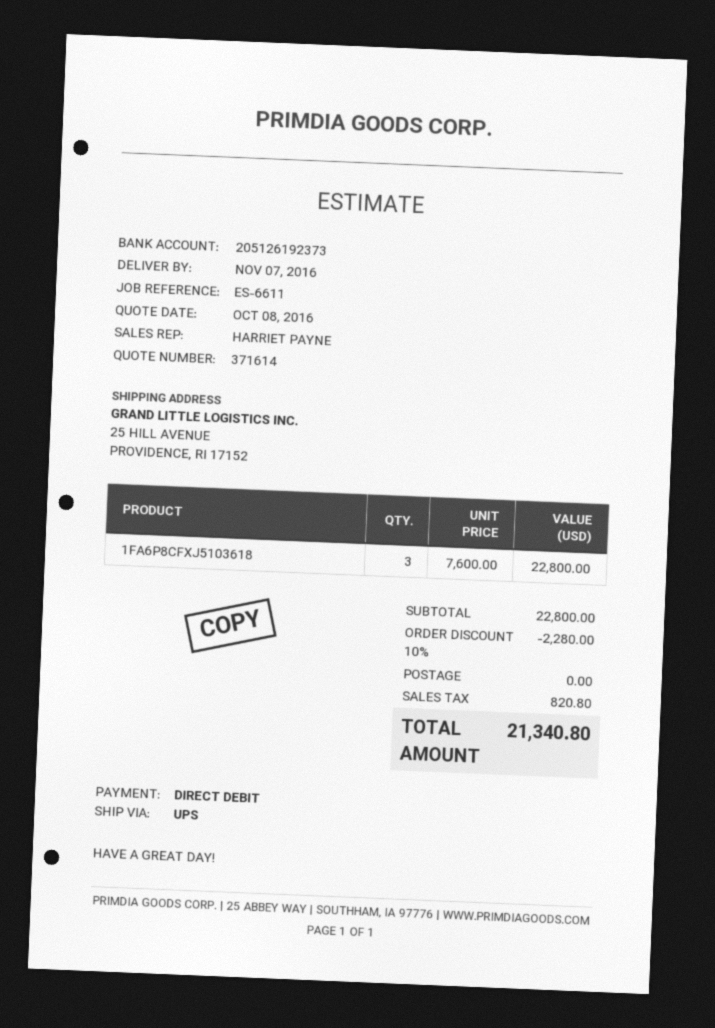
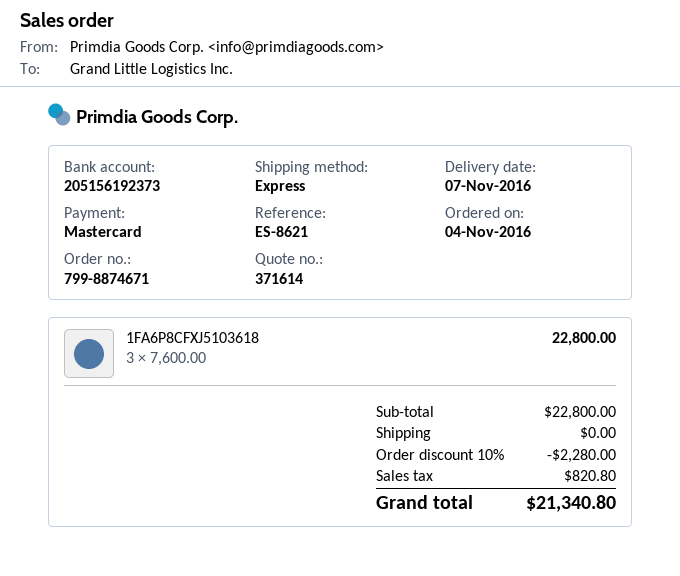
reference: ES-6611 -> ES-8621
payment method: direct debit -> Mastercard
bank account: 205126192373 -> 205156192373
shipping method: UPS -> express

